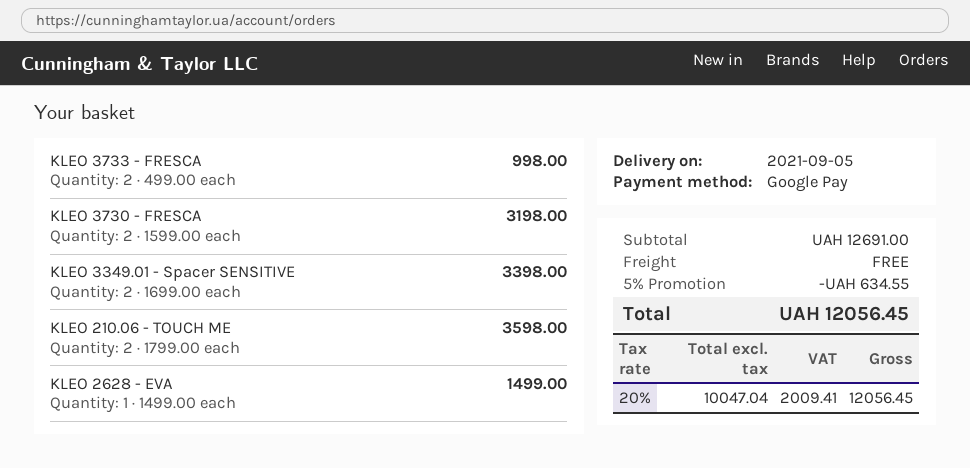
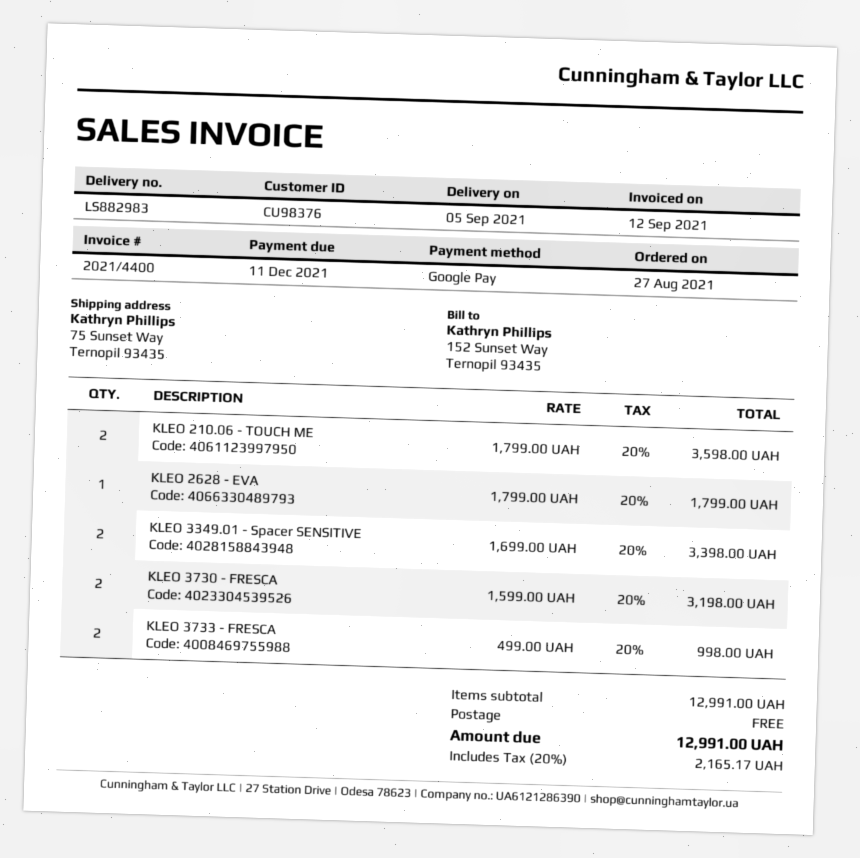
KLEO 2628 - EVA: 1 x 1499.00 = 1499.00 -> 1 x 1799.00 = 1799.00
subtotal: 12691.00 -> 12991.00
discount: 5% = 634.55 -> none
tax: 20% = 2009.41 -> 20% = 2165.17
total: 12056.45 -> 12991.00

